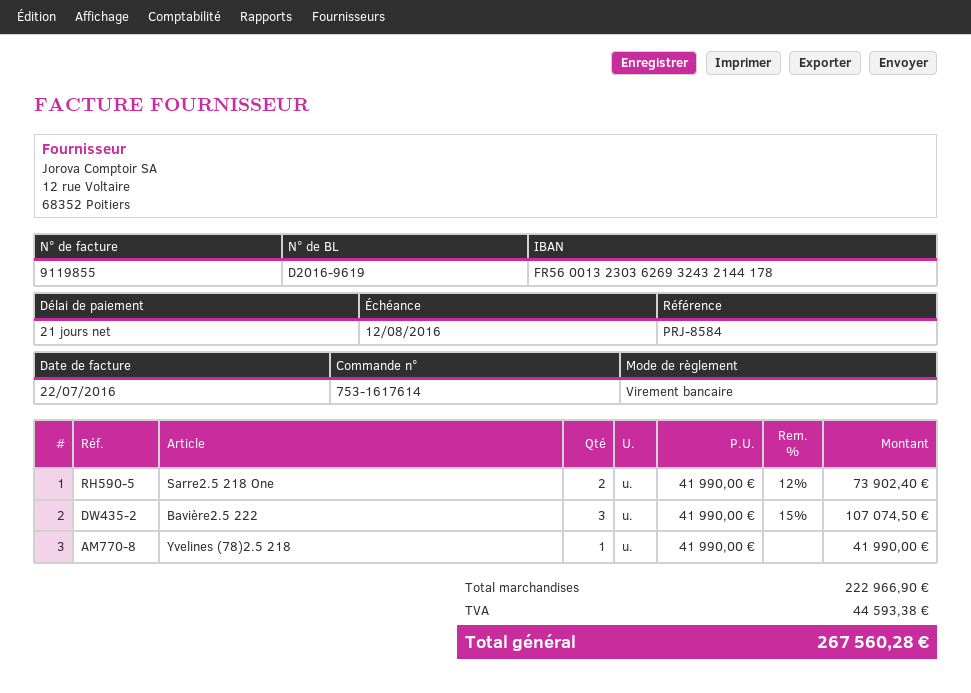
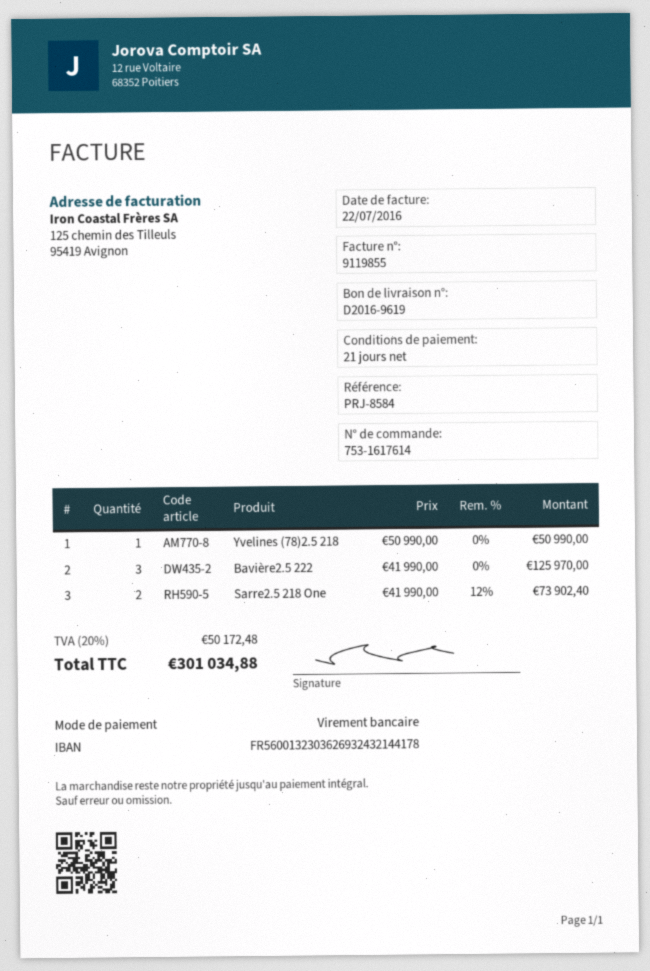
Bavière2.5 222: 3 x 41990.00 - 15% = 107074.50 -> 3 x 41990.00 = 125970.00
Yvelines (78)2.5 218: 1 x 41990.00 = 41990.00 -> 1 x 50990.00 = 50990.00
tax: 44593.38 -> 50172.48
total: 267560.28 -> 301034.88

